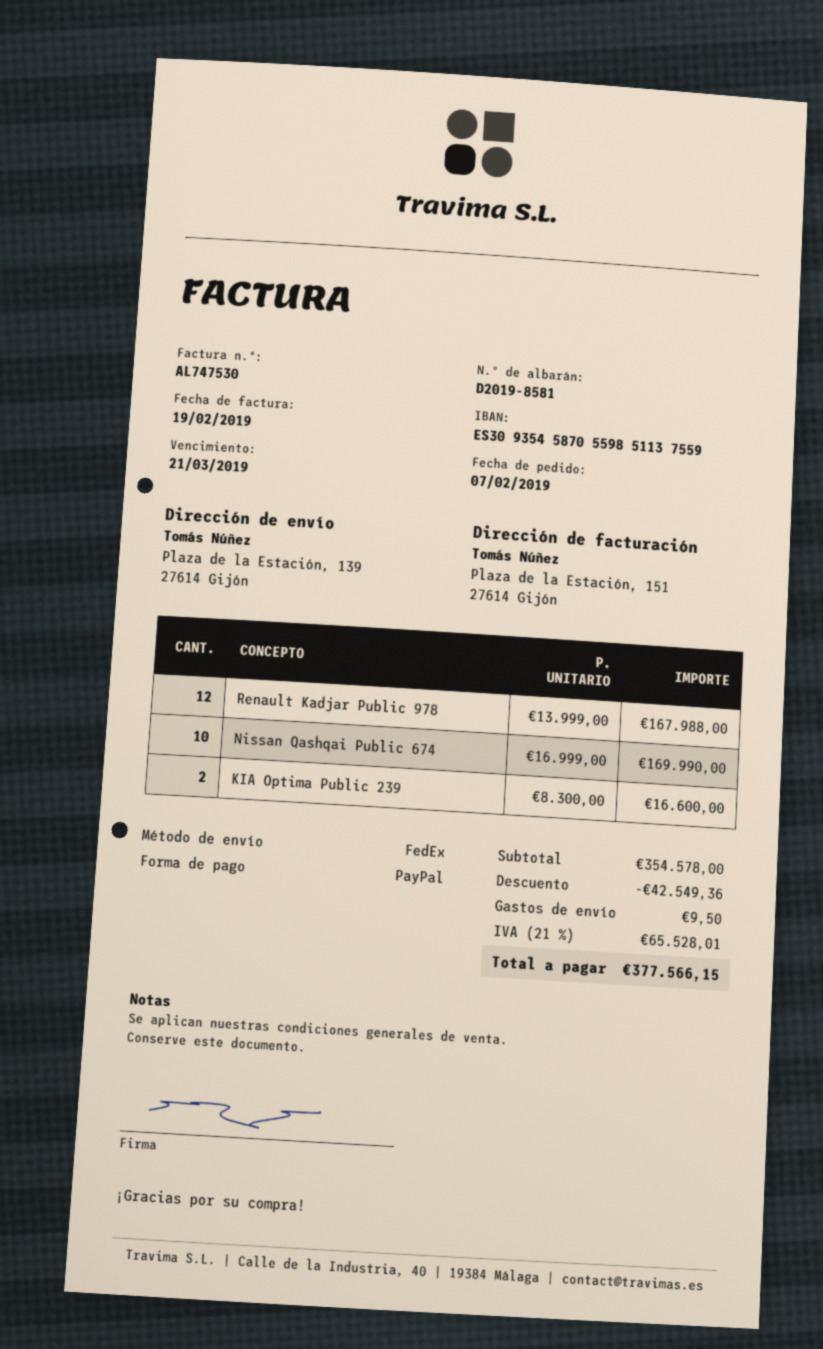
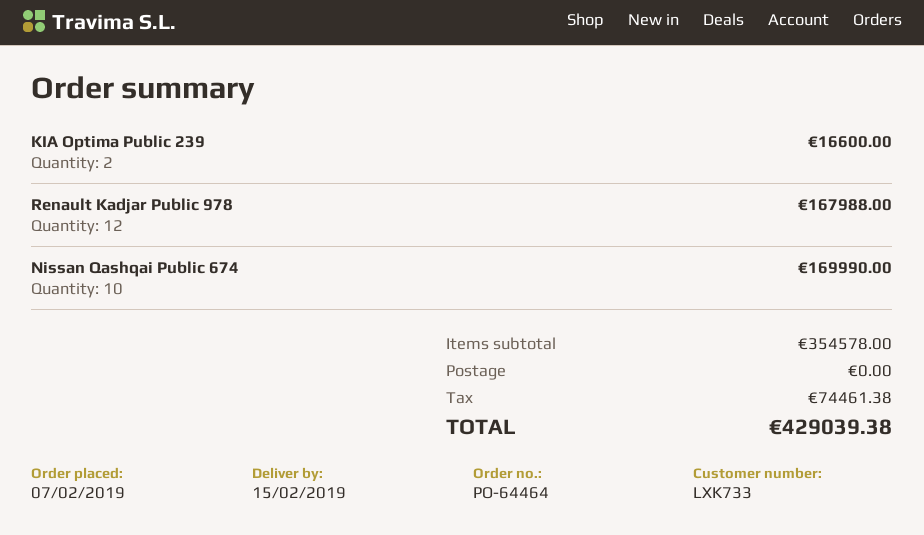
discount: 42549.36 -> none
shipping: 9.50 -> 0.00
tax: 65528.01 -> 74461.38
total: 377566.15 -> 429039.38

